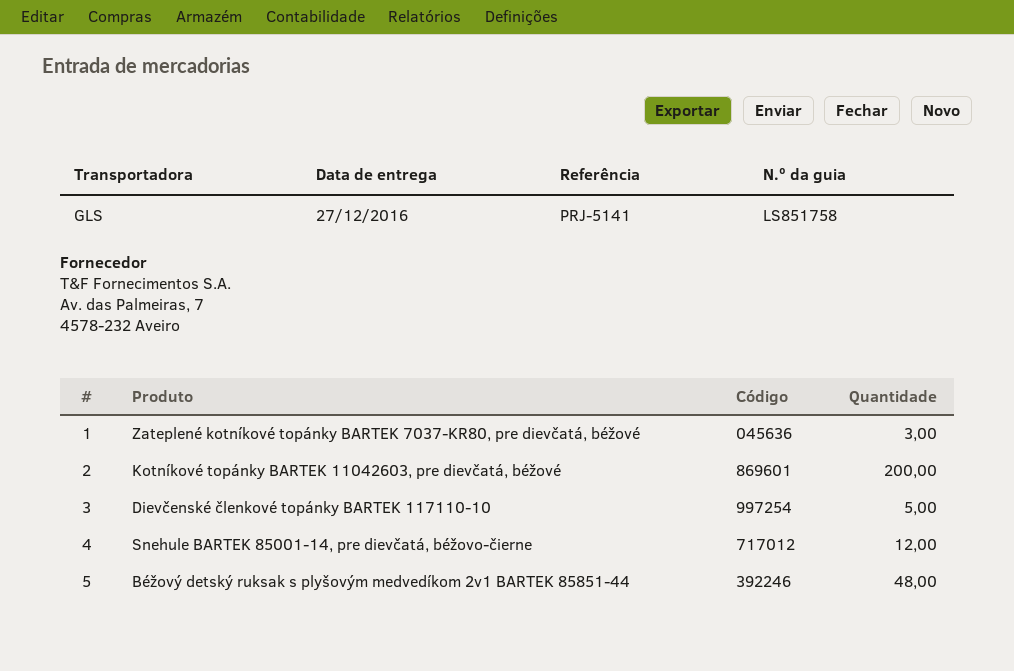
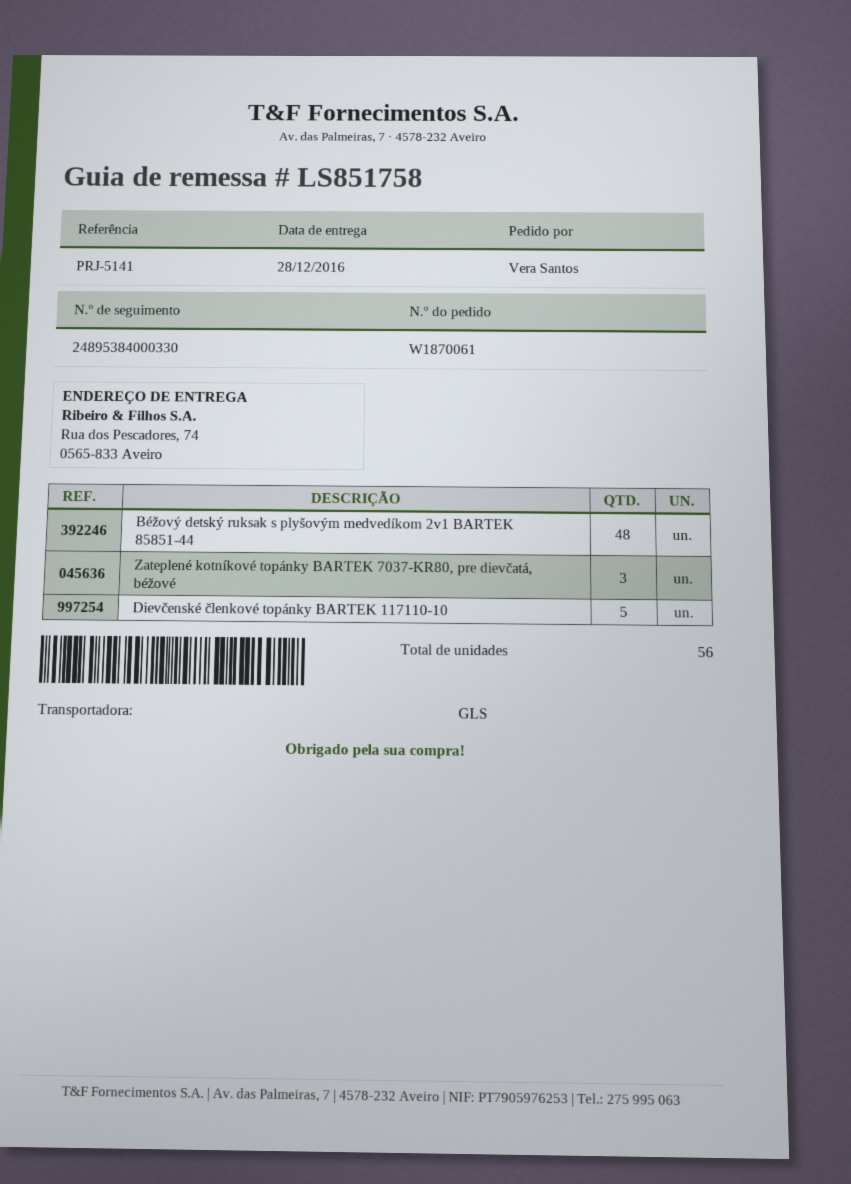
delivery date: 2016-12-27 -> 2016-12-28
Kotníkové topánky BARTEK 11042603, pre dievčatá, béžové: 200 -> none
Snehule BARTEK 85001-14, pre dievčatá, béžovo-čierne: 12 -> none

